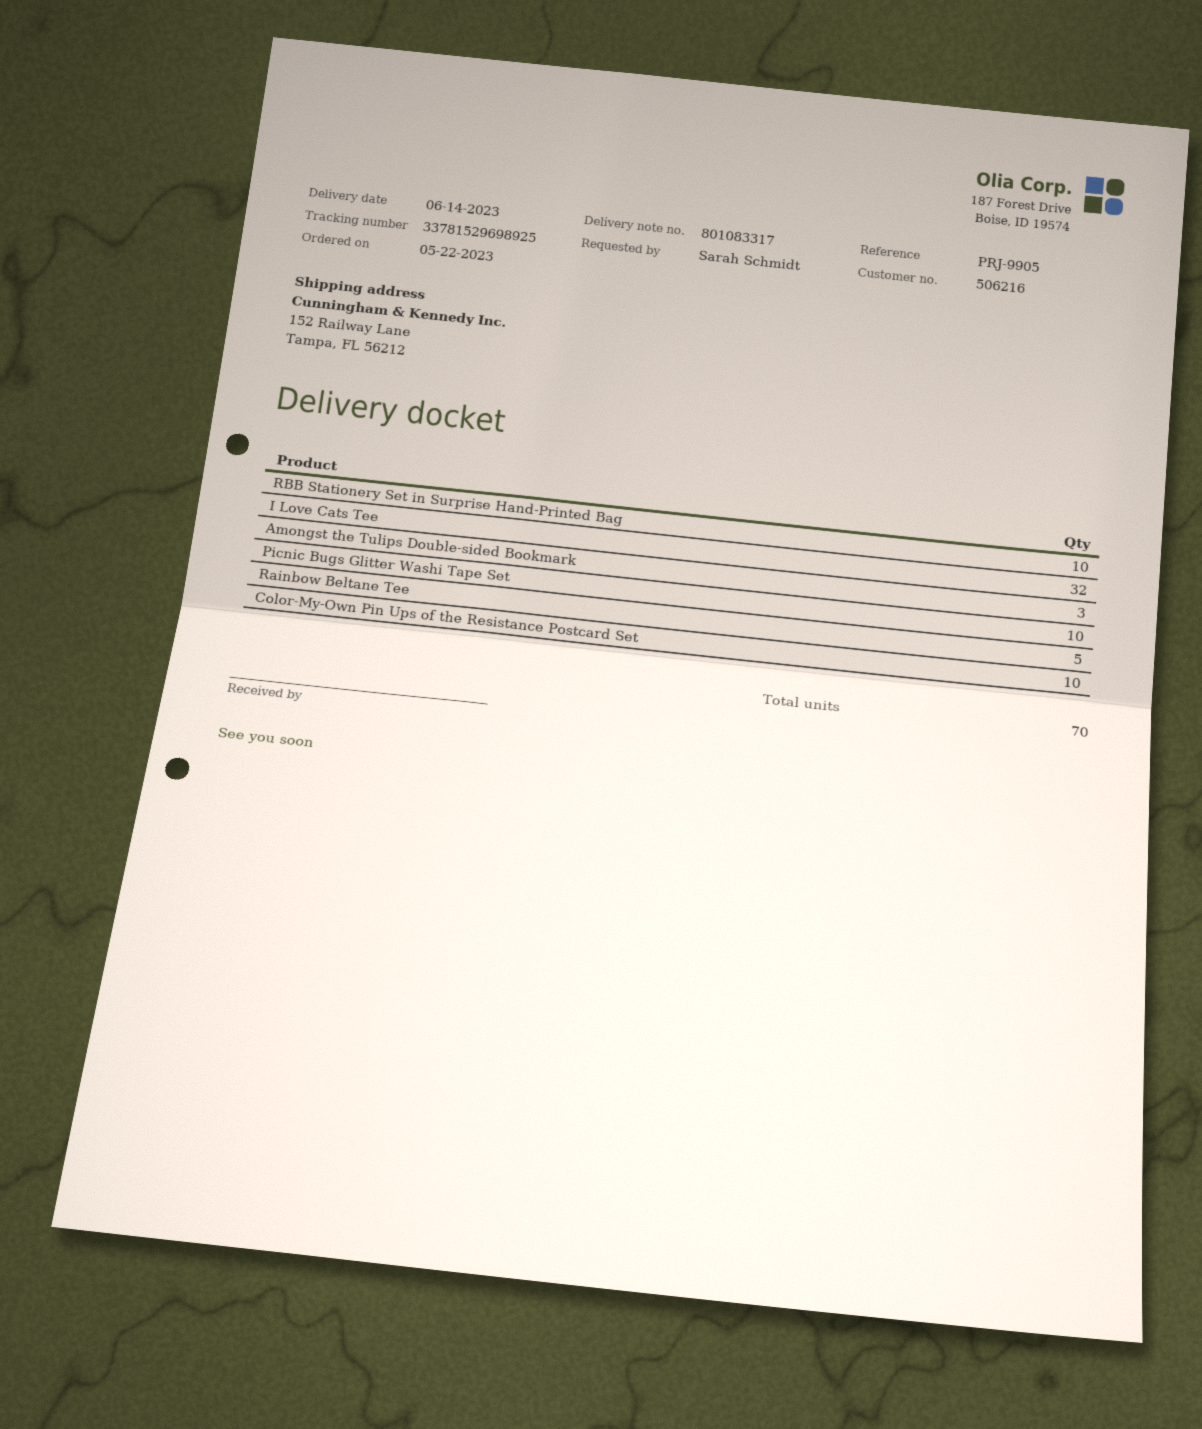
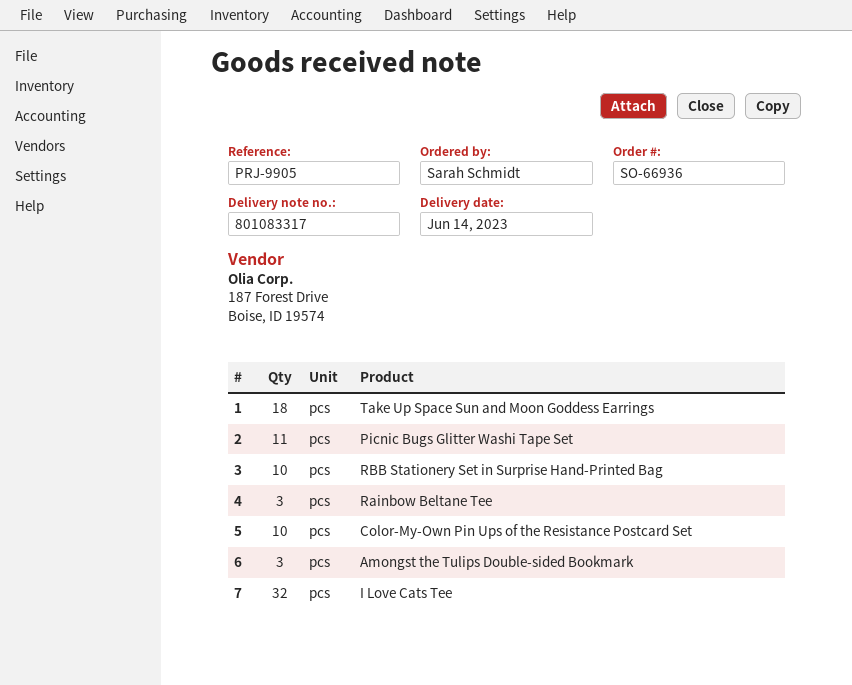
Picnic Bugs Glitter Washi Tape Set: 10 -> 11
Rainbow Beltane Tee: 5 -> 3
Take Up Space Sun and Moon Goddess Earrings: none -> 18

